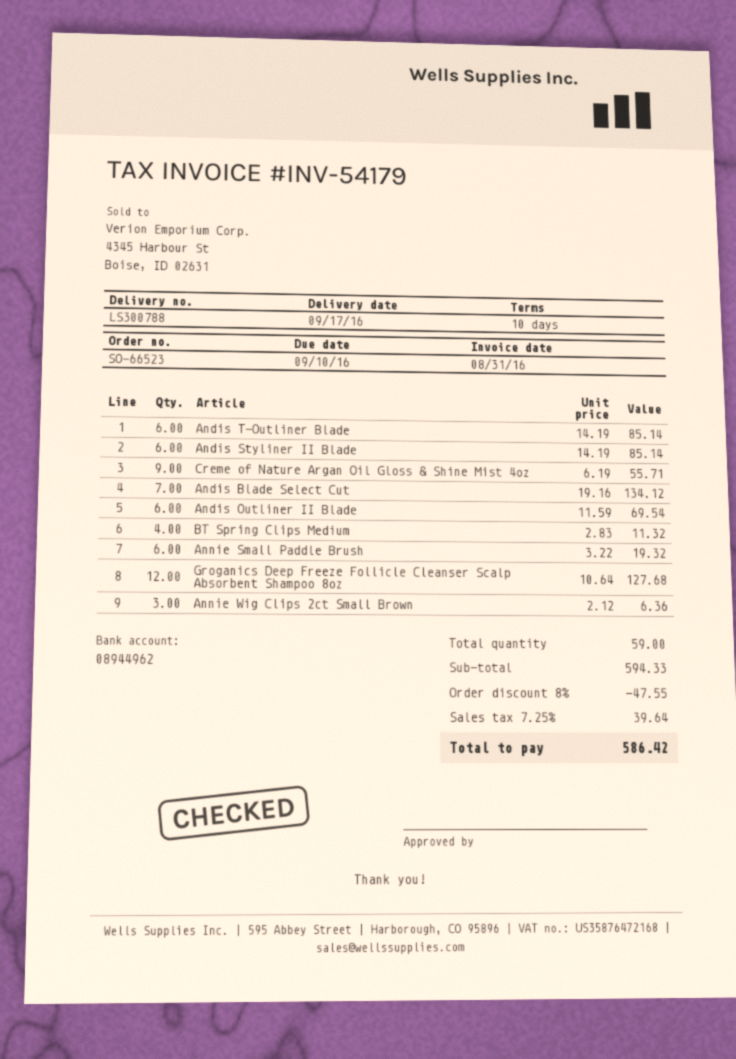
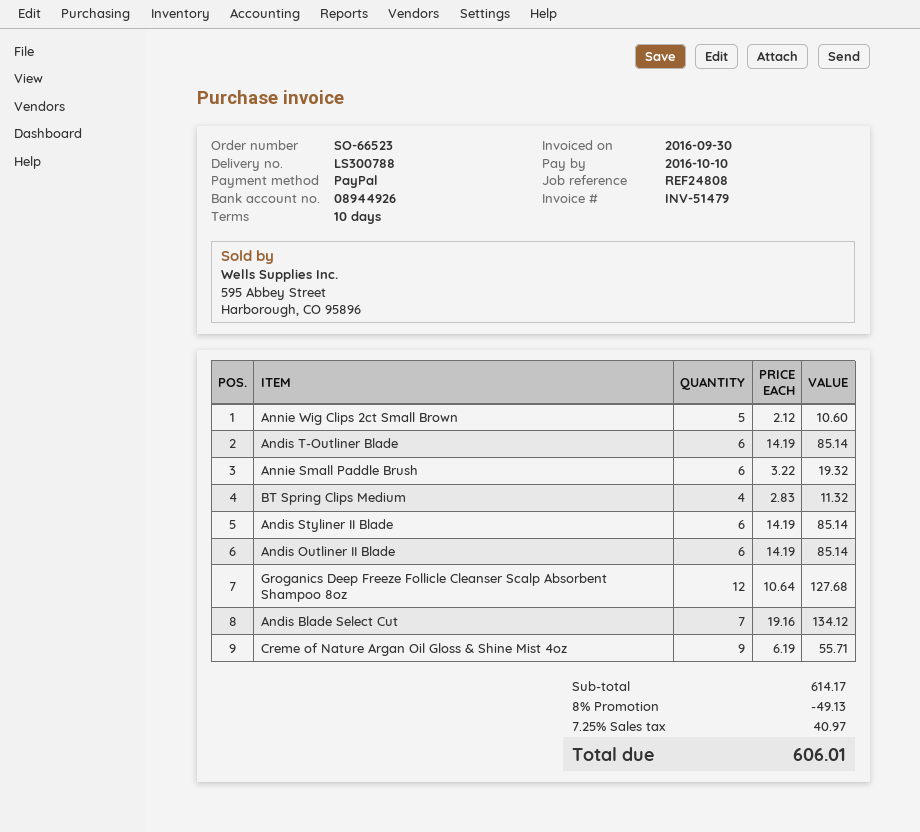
invoice number: INV-54179 -> INV-51479
invoice date: 2016-08-31 -> 2016-09-30
due date: 2016-09-10 -> 2016-10-10
bank account: 08944962 -> 08944926
Andis Outliner II Blade: 6 x 11.59 = 69.54 -> 6 x 14.19 = 85.14
Annie Wig Clips 2ct Small Brown: 3 x 2.12 = 6.36 -> 5 x 2.12 = 10.60
subtotal: 594.33 -> 614.17
discount: 8% = 47.55 -> 8% = 49.13
tax: 7.25% = 39.64 -> 7.25% = 40.97
total: 586.42 -> 606.01

